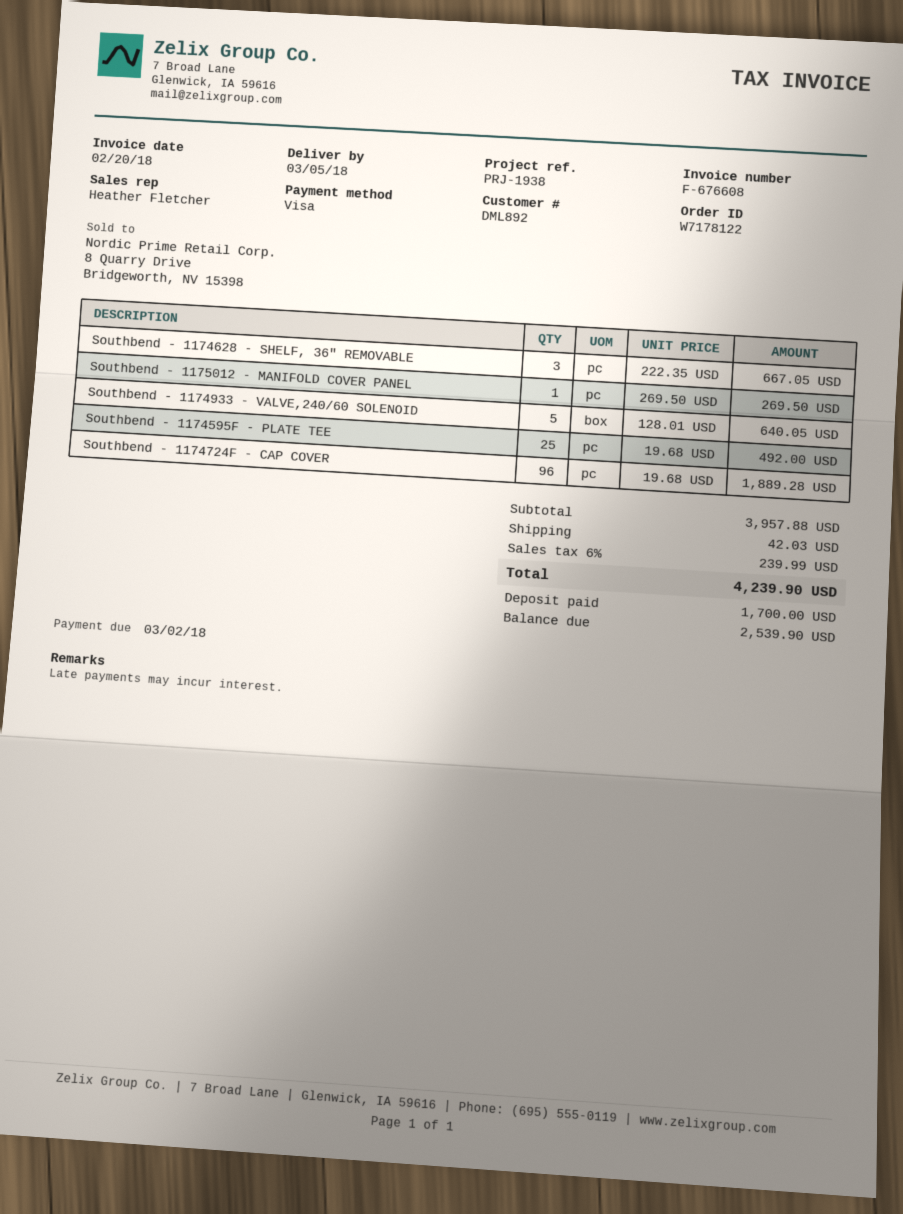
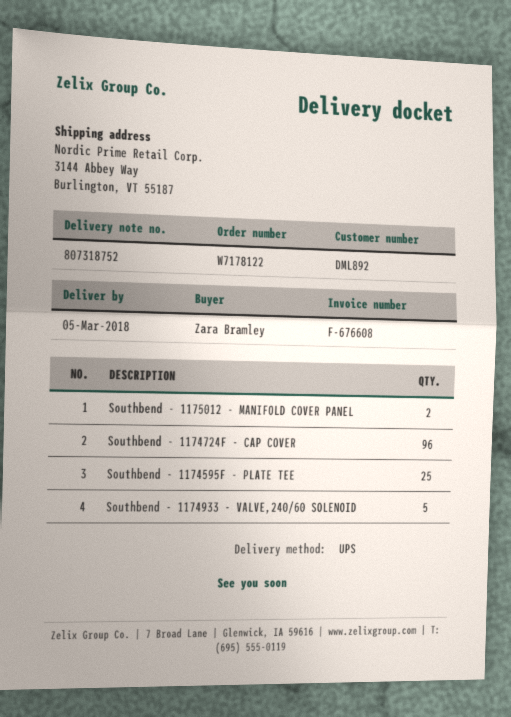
Southbend - 1174628 - SHELF, 36" REMOVABLE: 3 -> none
Southbend - 1175012 - MANIFOLD COVER PANEL: 1 -> 2

